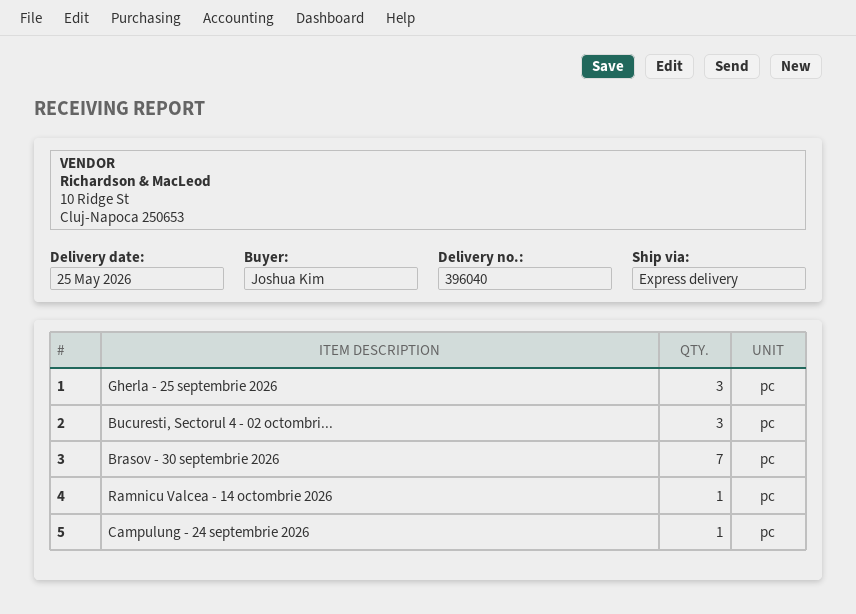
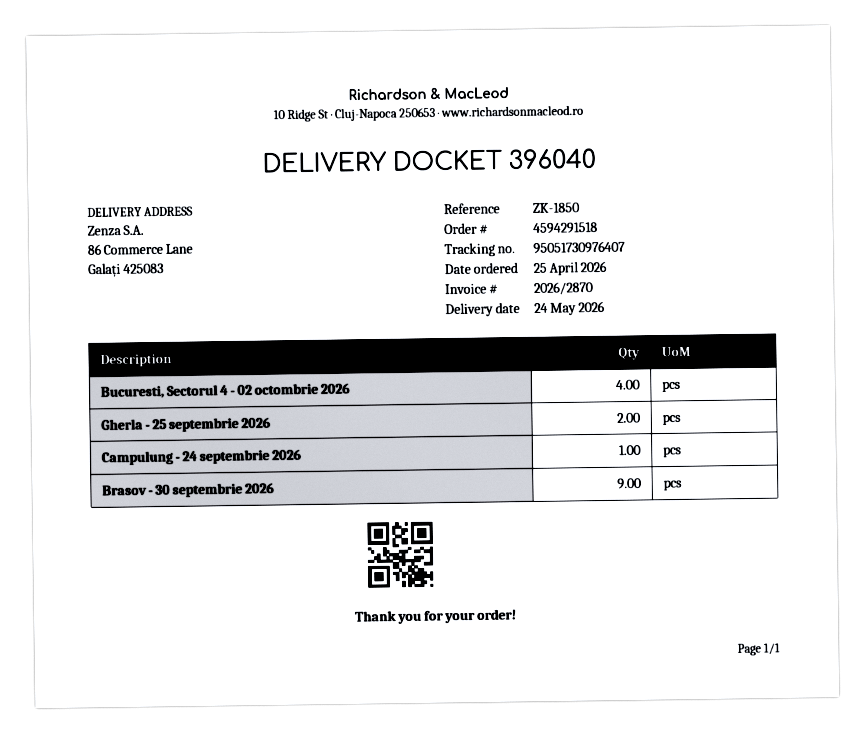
delivery date: 2026-05-25 -> 2026-05-24
Gherla - 25 septembrie 2026: 3 -> 2
Bucuresti, Sectorul 4 - 02 octombri...: 3 -> 4
Brasov - 30 septembrie 2026: 7 -> 9
Ramnicu Valcea - 14 octombrie 2026: 1 -> none

